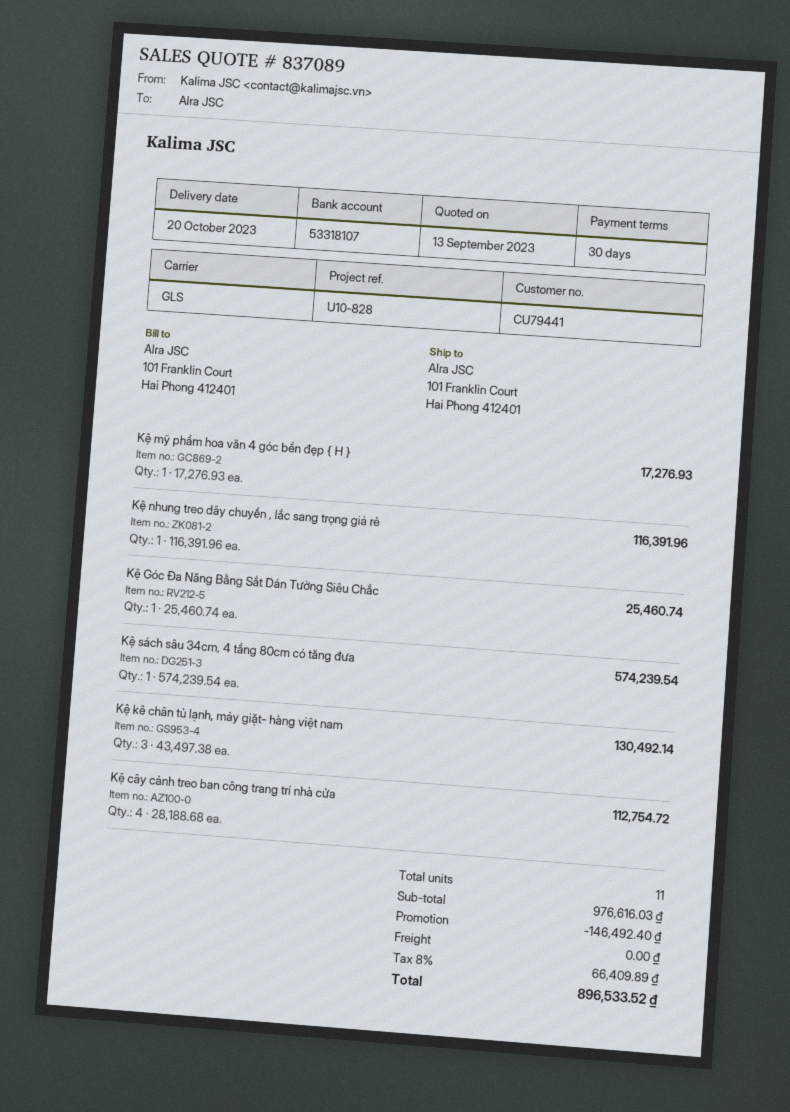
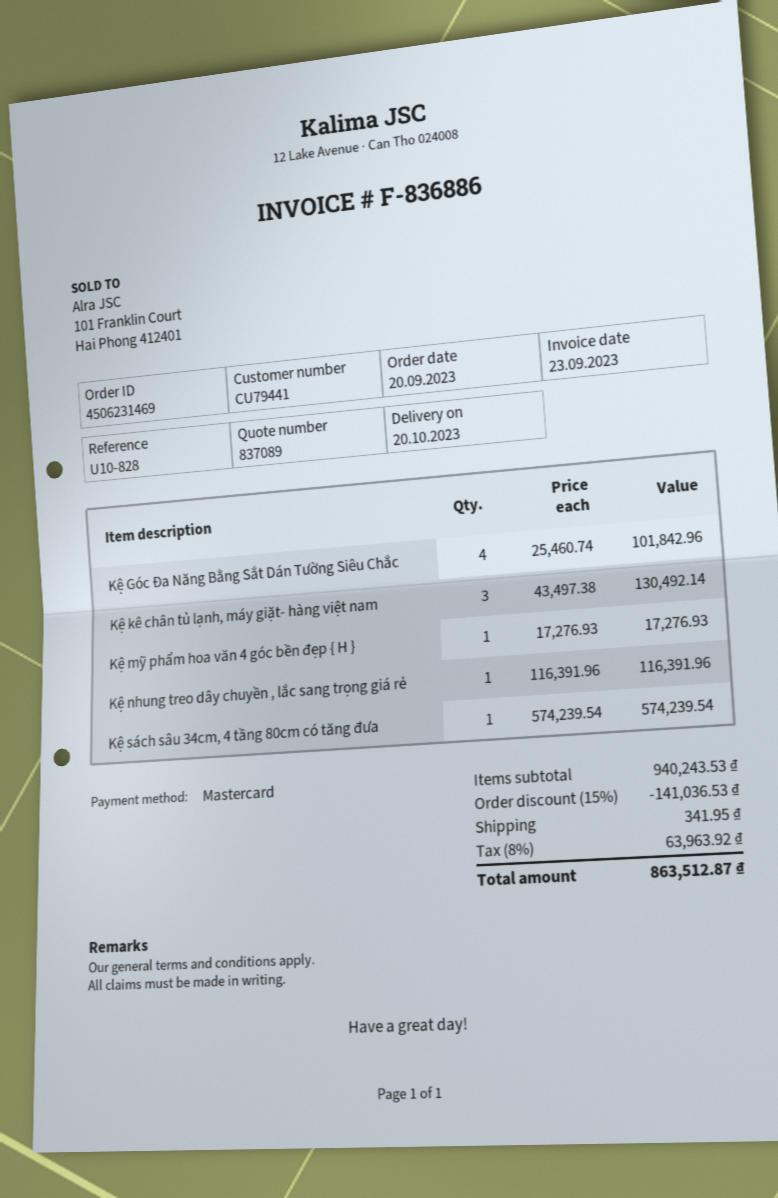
Kệ Góc Đa Năng Bằng Sắt Dán Tường Siêu Chắc: 1 x 25460.74 = 25460.74 -> 4 x 25460.74 = 101842.96
Kệ cây cảnh treo ban công trang trí nhà cửa: 4 x 28188.68 = 112754.72 -> none
subtotal: 976616.03 -> 940243.53
discount: 146492.40 -> 141036.53
shipping: 0.00 -> 341.95
tax: 8% = 66409.89 -> 8% = 63963.92
total: 896533.52 -> 863512.87

